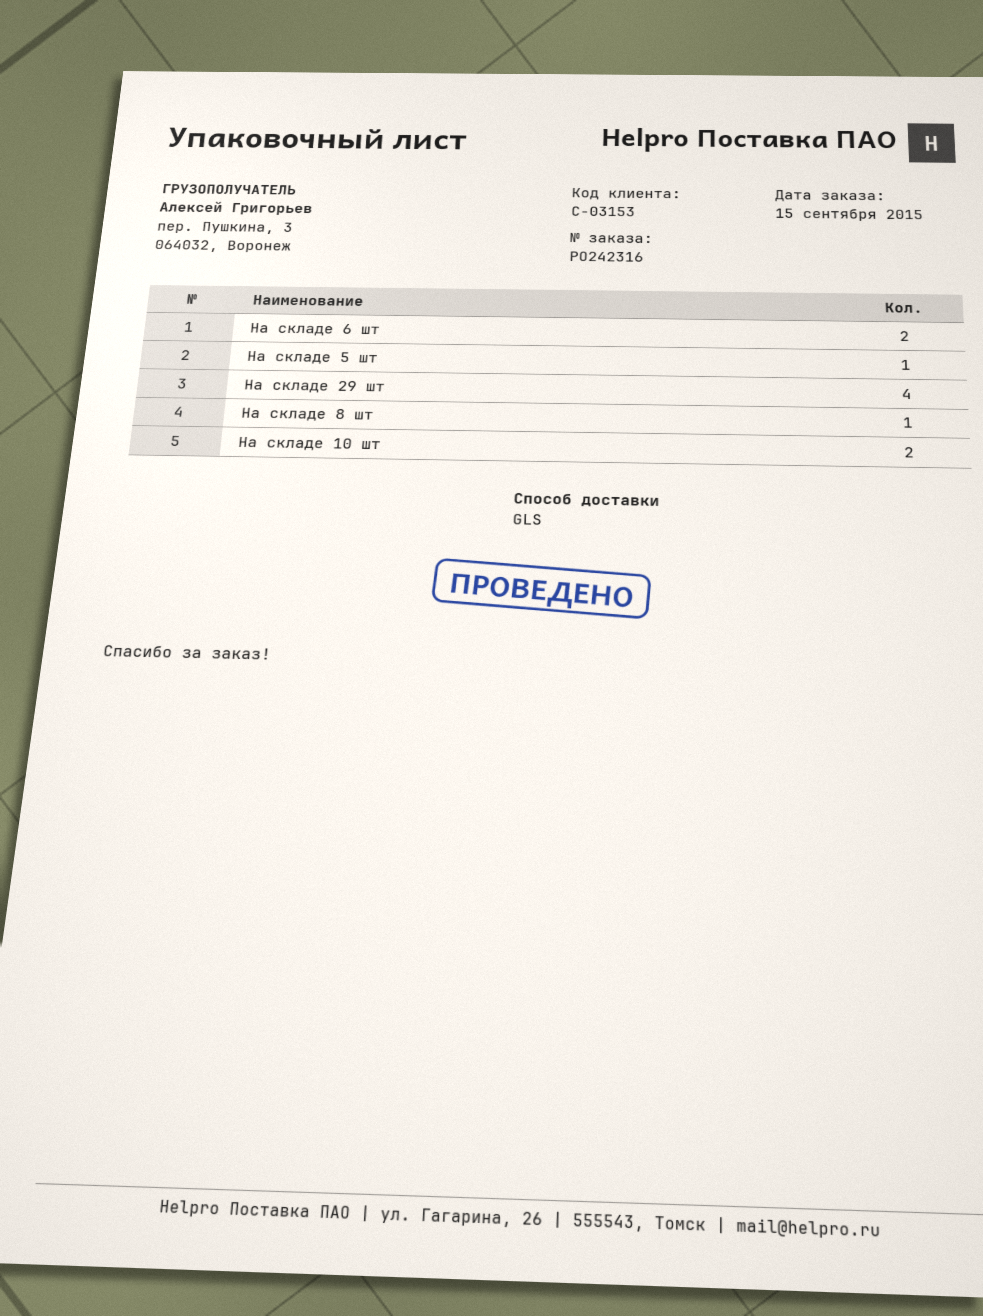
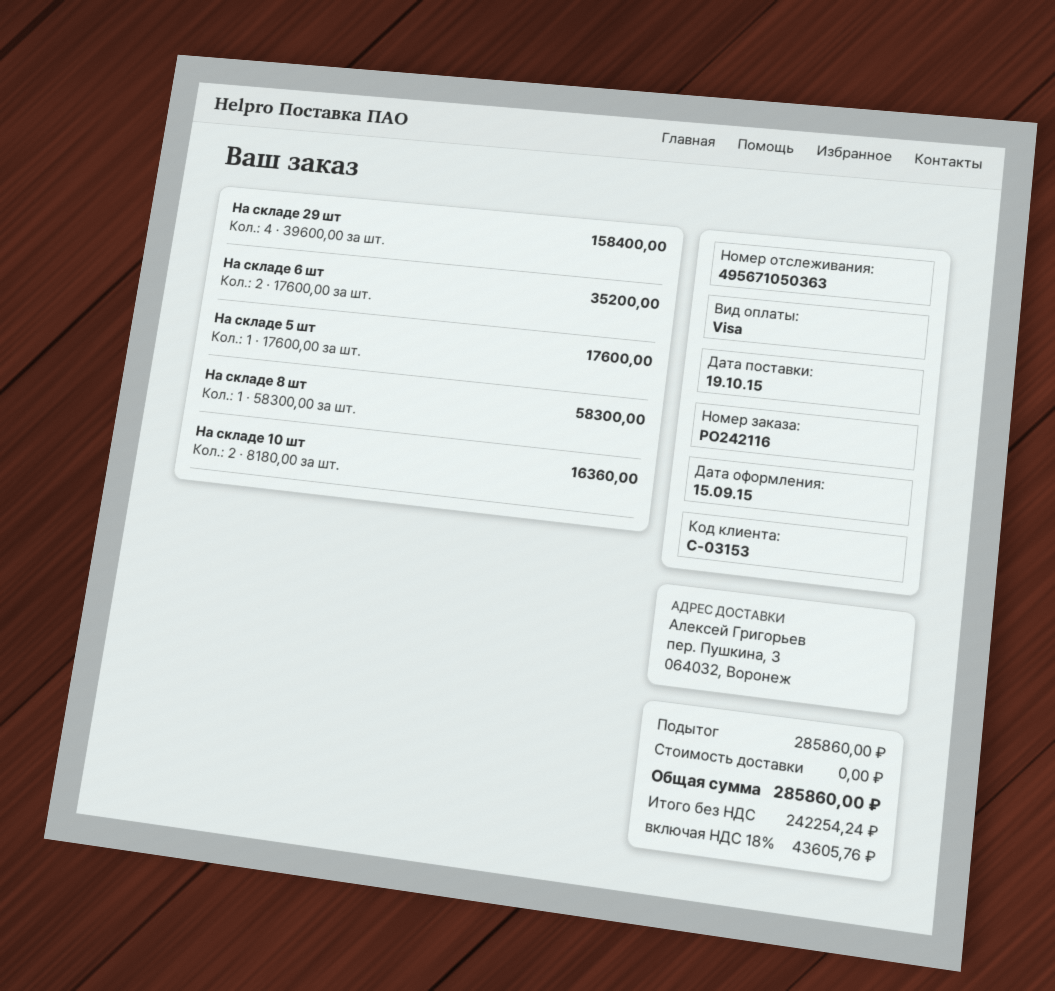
order number: PO242316 -> PO242116

